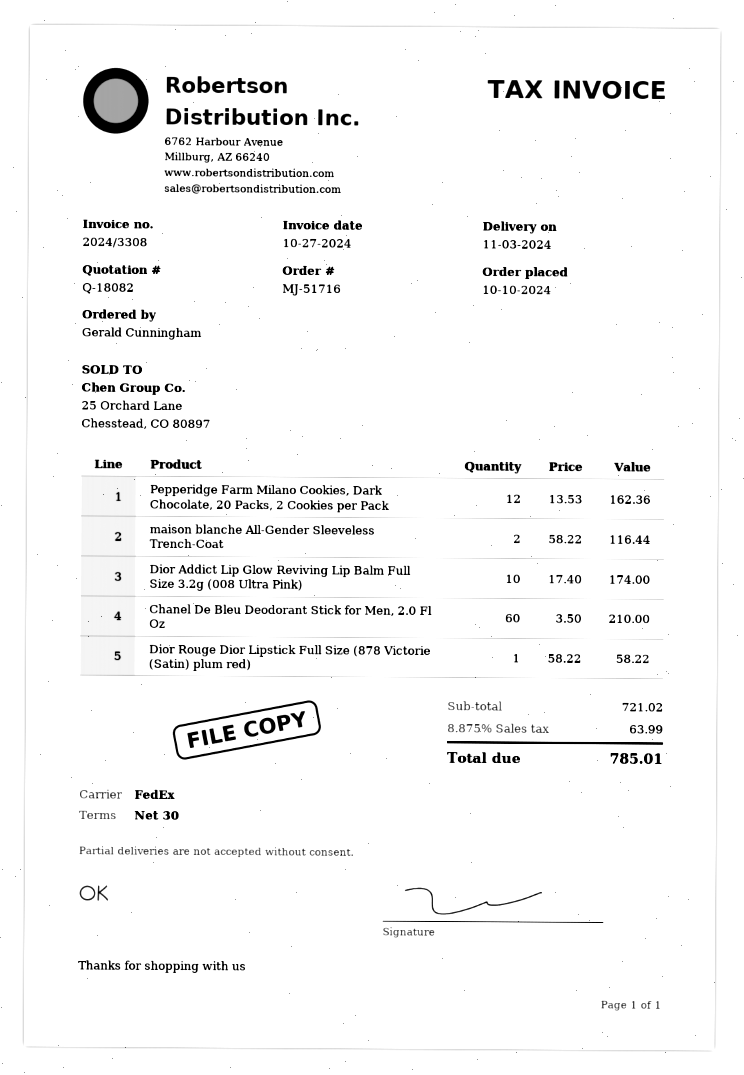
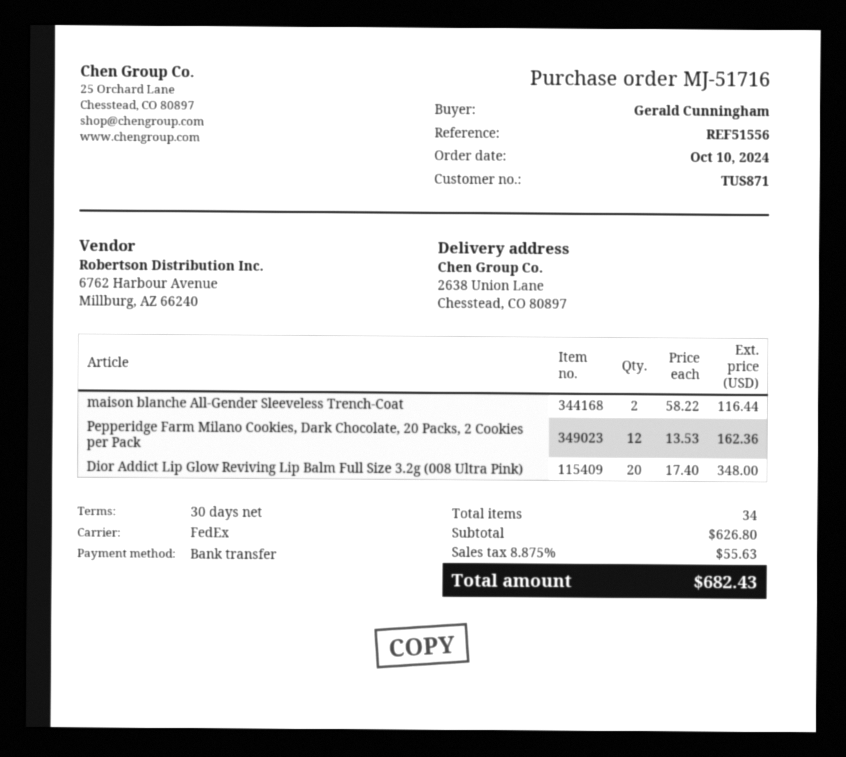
Dior Addict Lip Glow Reviving Lip Balm Full Size 3.2g (008 Ultra Pink): 10 x 17.40 = 174.00 -> 20 x 17.40 = 348.00
Chanel De Bleu Deodorant Stick for Men, 2.0 Fl Oz: 60 x 3.50 = 210.00 -> none
Dior Rouge Dior Lipstick Full Size (878 Victorie (Satin) plum red): 1 x 58.22 = 58.22 -> none
subtotal: 721.02 -> 626.80
tax: 8.875% = 63.99 -> 8.875% = 55.63
total: 785.01 -> 682.43

